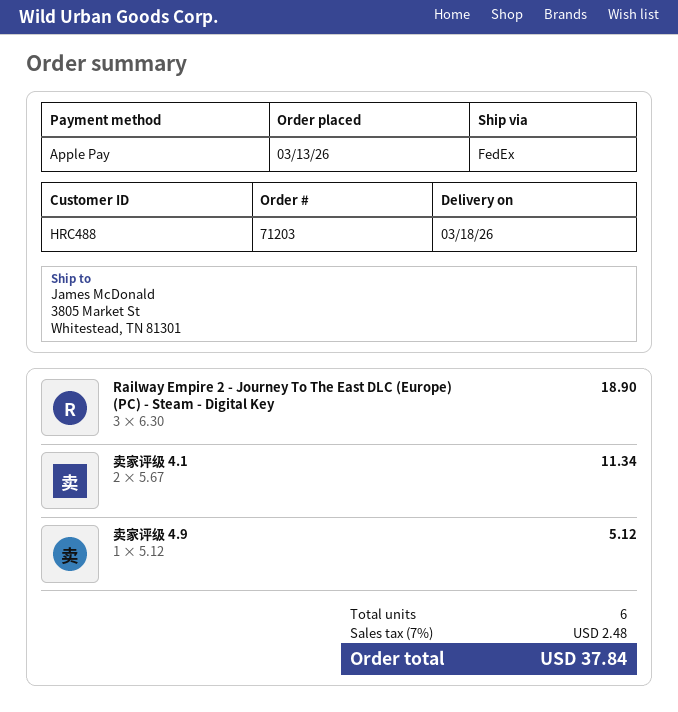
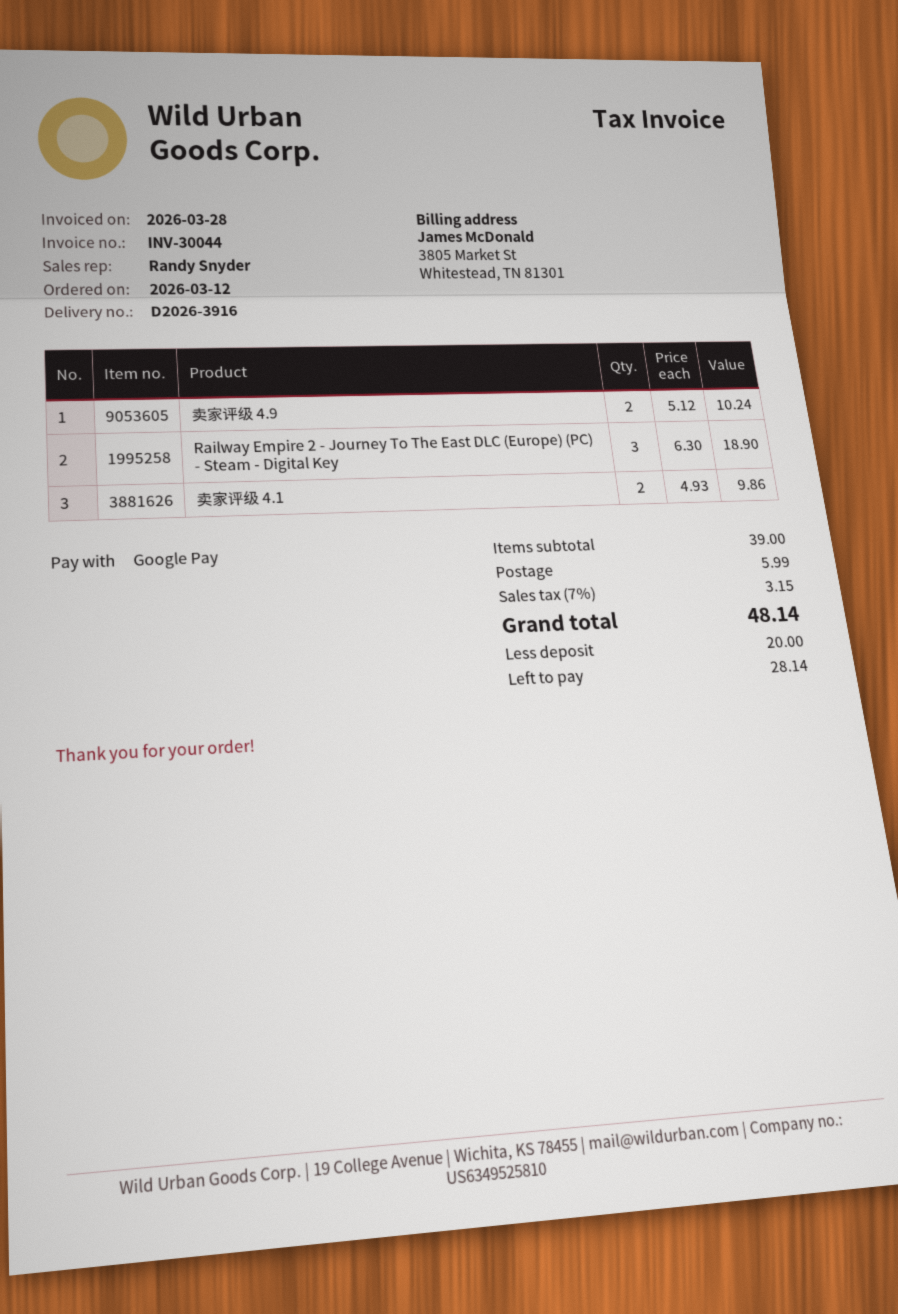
order date: 2026-03-13 -> 2026-03-12
payment method: Apple Pay -> Google Pay
卖家评级 4.1: 2 x 5.67 = 11.34 -> 2 x 4.93 = 9.86
卖家评级 4.9: 1 x 5.12 = 5.12 -> 2 x 5.12 = 10.24
shipping: none -> 5.99
tax: 7% = 2.48 -> 7% = 3.15
total: 37.84 -> 48.14

